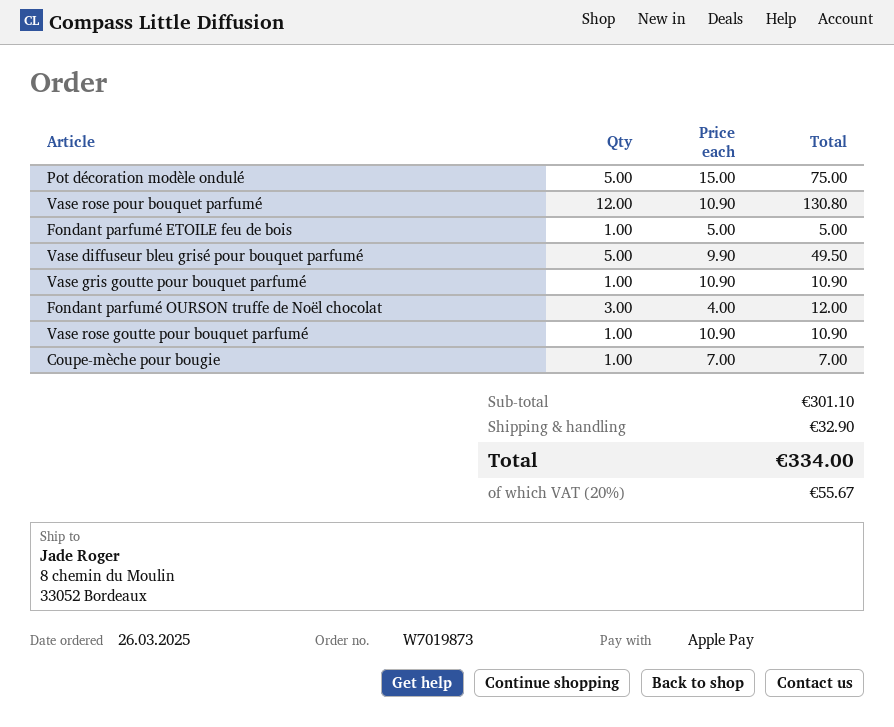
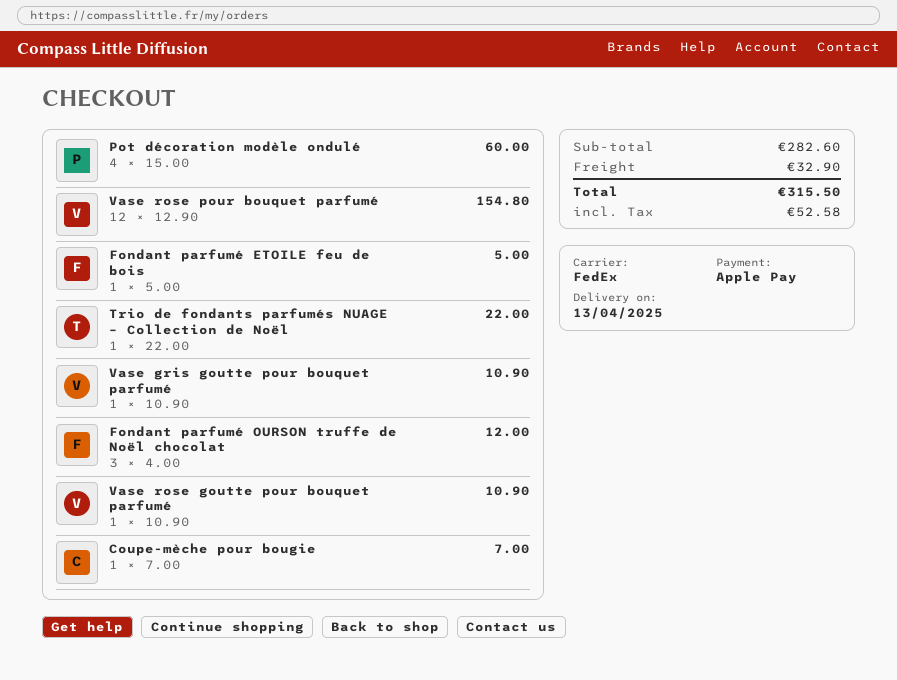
Pot décoration modèle ondulé: 5 x 15.00 = 75.00 -> 4 x 15.00 = 60.00
Vase rose pour bouquet parfumé: 12 x 10.90 = 130.80 -> 12 x 12.90 = 154.80
Vase diffuseur bleu grisé pour bouquet parfumé: 5 x 9.90 = 49.50 -> none
Trio de fondants parfumés NUAGE – Collection de Noël: none -> 1 x 22.00 = 22.00
subtotal: 301.10 -> 282.60
tax: 55.67 -> 52.58
total: 334.00 -> 315.50

